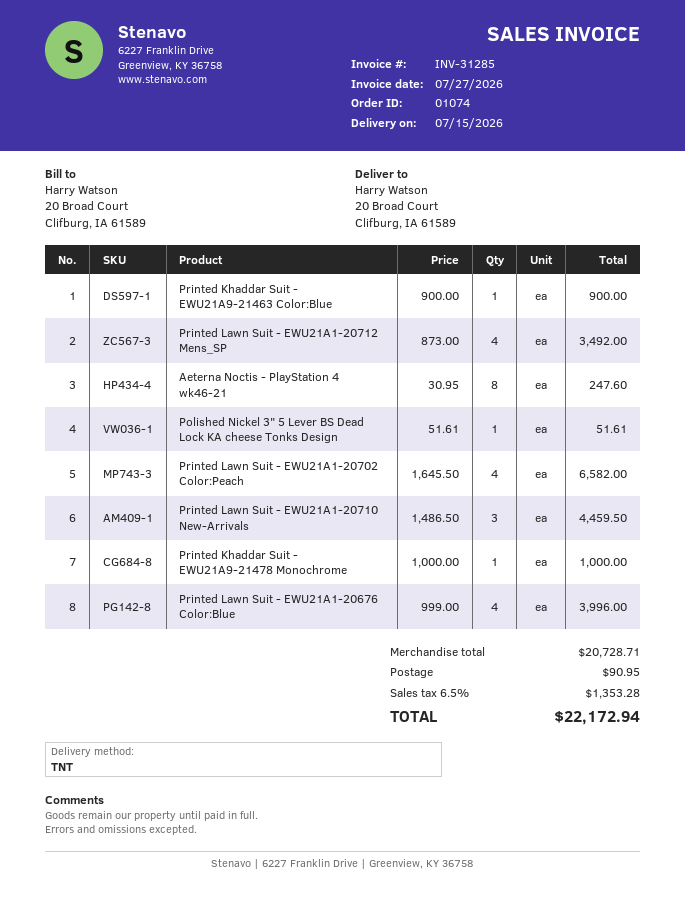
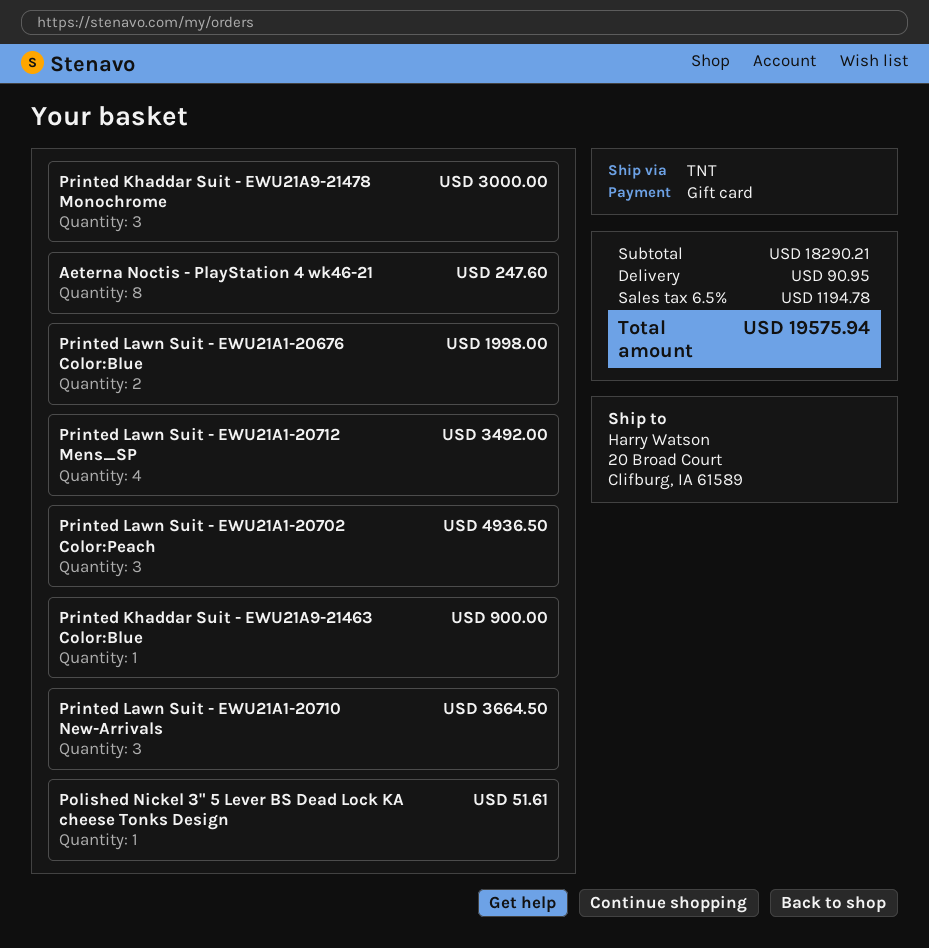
Printed Lawn Suit - EWU21A1-20702 Color:Peach: 4 for 6582.00 -> 3 for 4936.50
Printed Lawn Suit - EWU21A1-20710 New-Arrivals: 3 for 4459.50 -> 3 for 3664.50
Printed Khaddar Suit - EWU21A9-21478 Monochrome: 1 for 1000.00 -> 3 for 3000.00
Printed Lawn Suit - EWU21A1-20676 Color:Blue: 4 for 3996.00 -> 2 for 1998.00
subtotal: 20728.71 -> 18290.21
tax: 6.5% = 1353.28 -> 6.5% = 1194.78
total: 22172.94 -> 19575.94

